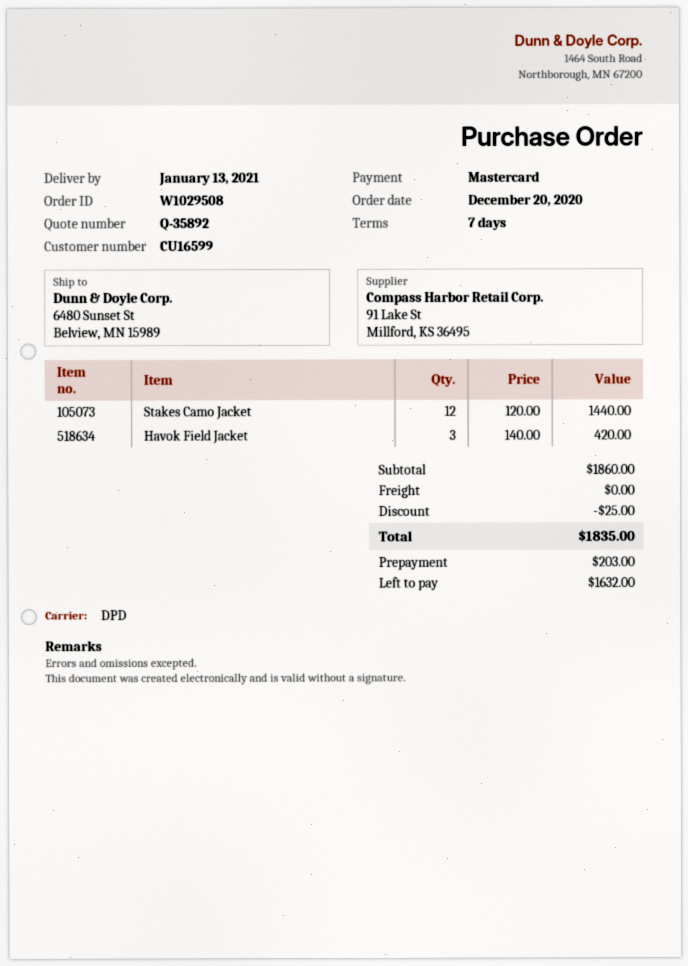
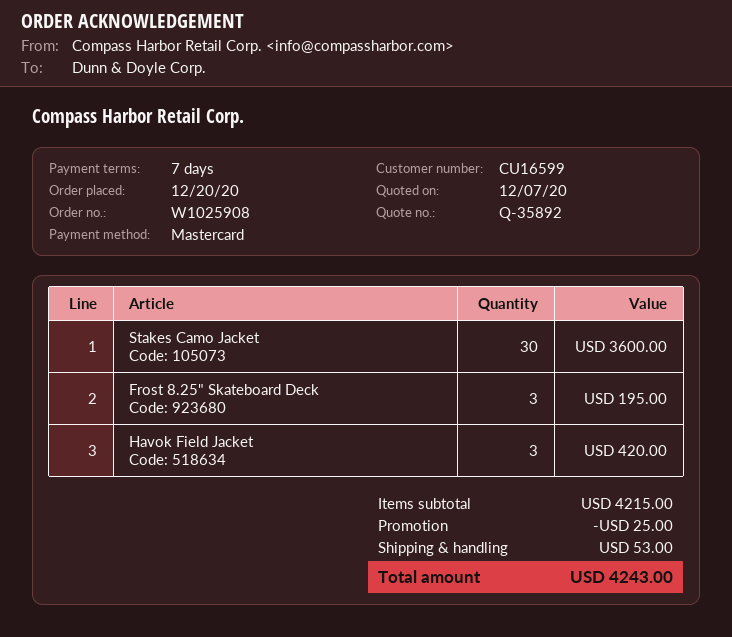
order number: W1029508 -> W1025908
Stakes Camo Jacket: 12 for 1440.00 -> 30 for 3600.00
Frost 8.25" Skateboard Deck: none -> 3 for 195.00
subtotal: 1860.00 -> 4215.00
shipping: 0.00 -> 53.00
total: 1835.00 -> 4243.00

